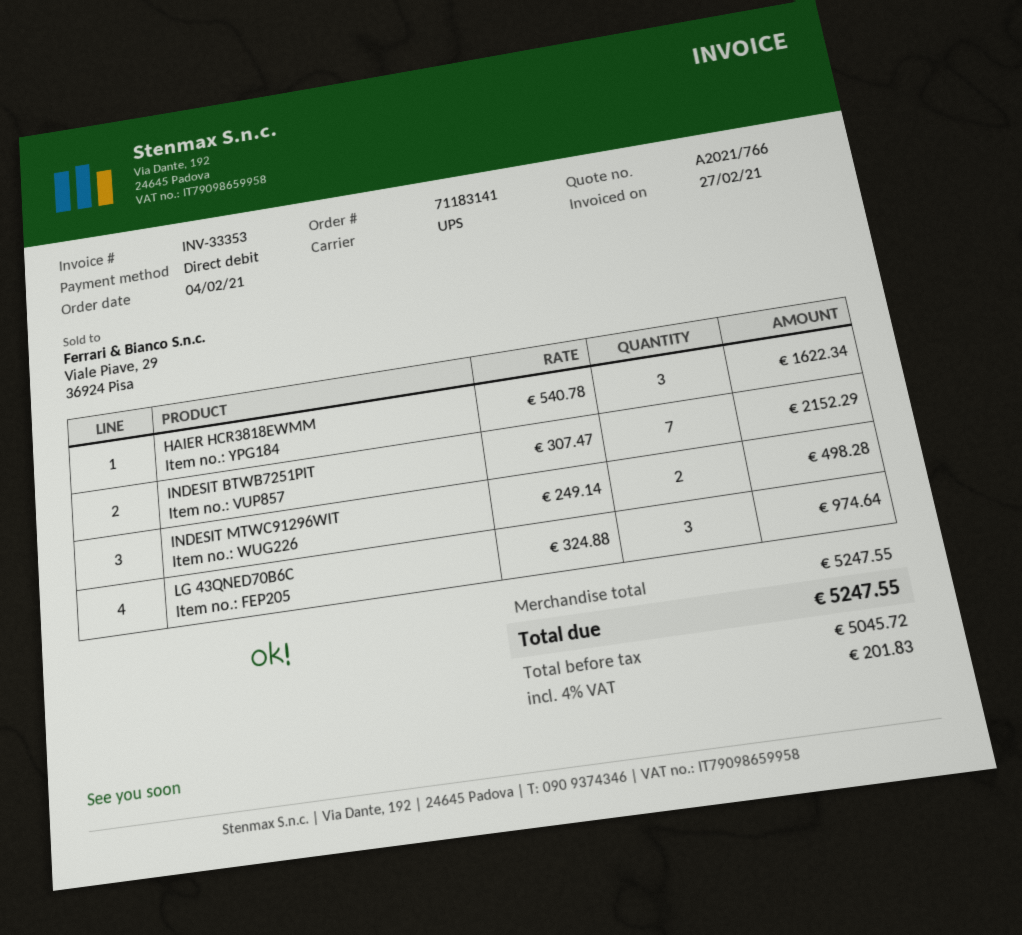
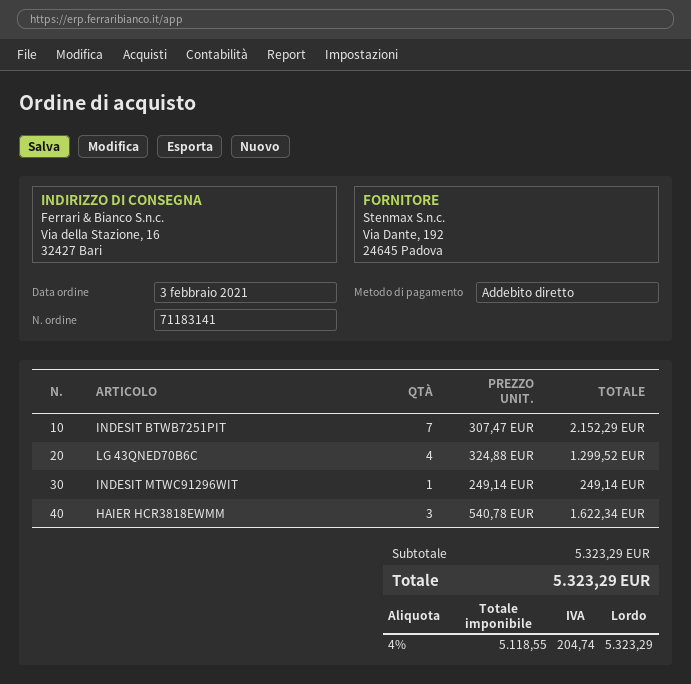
order date: 2021-02-04 -> 2021-02-03
INDESIT MTWC91296WIT: 2 x 249.14 = 498.28 -> 1 x 249.14 = 249.14
LG 43QNED70B6C: 3 x 324.88 = 974.64 -> 4 x 324.88 = 1299.52
subtotal: 5247.55 -> 5323.29
net: 5045.72 -> 5118.55
tax: 4% = 201.83 -> 4% = 204.74
total: 5247.55 -> 5323.29

